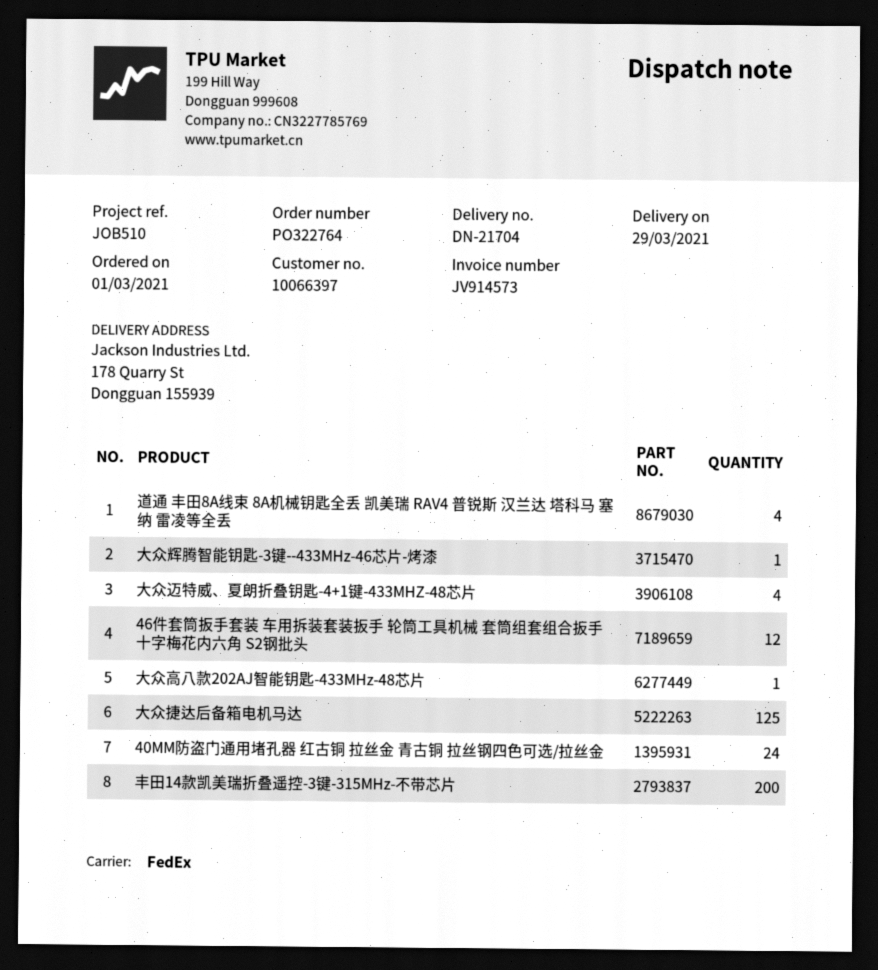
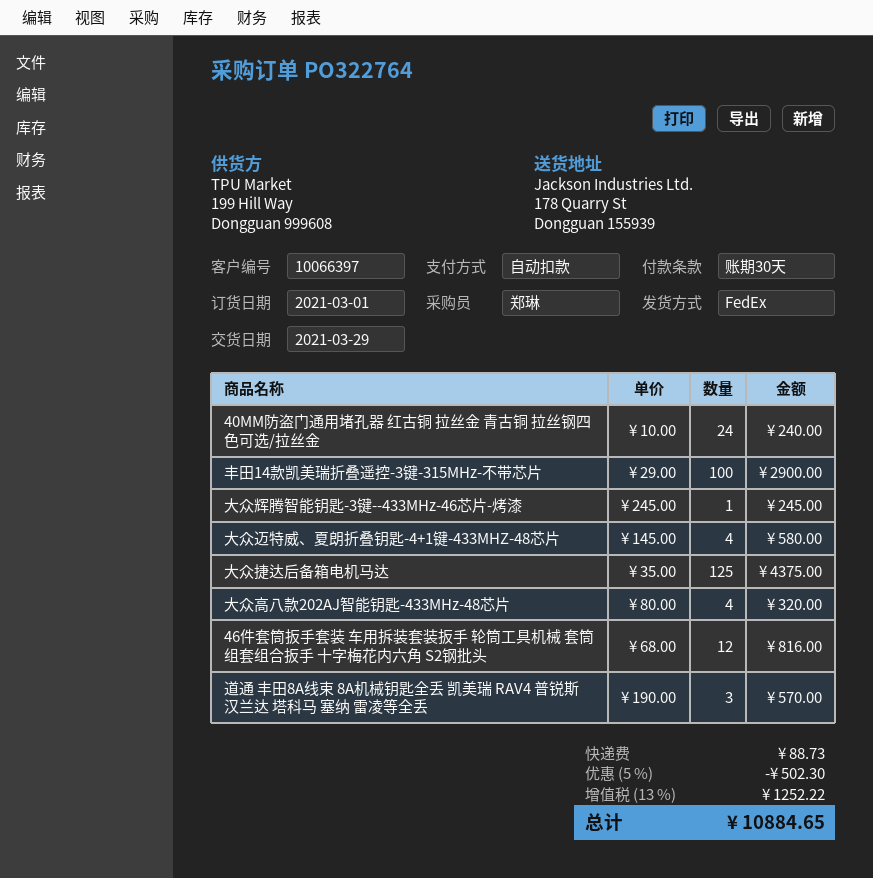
道通 丰田8A线束 8A机械钥匙全丢 凯美瑞 RAV4 普锐斯 汉兰达 塔科马 塞纳 雷凌等全丢: 4 -> 3
大众高八款202AJ智能钥匙-433MHz-48芯片: 1 -> 4
丰田14款凯美瑞折叠遥控-3键-315MHz-不带芯片: 200 -> 100

